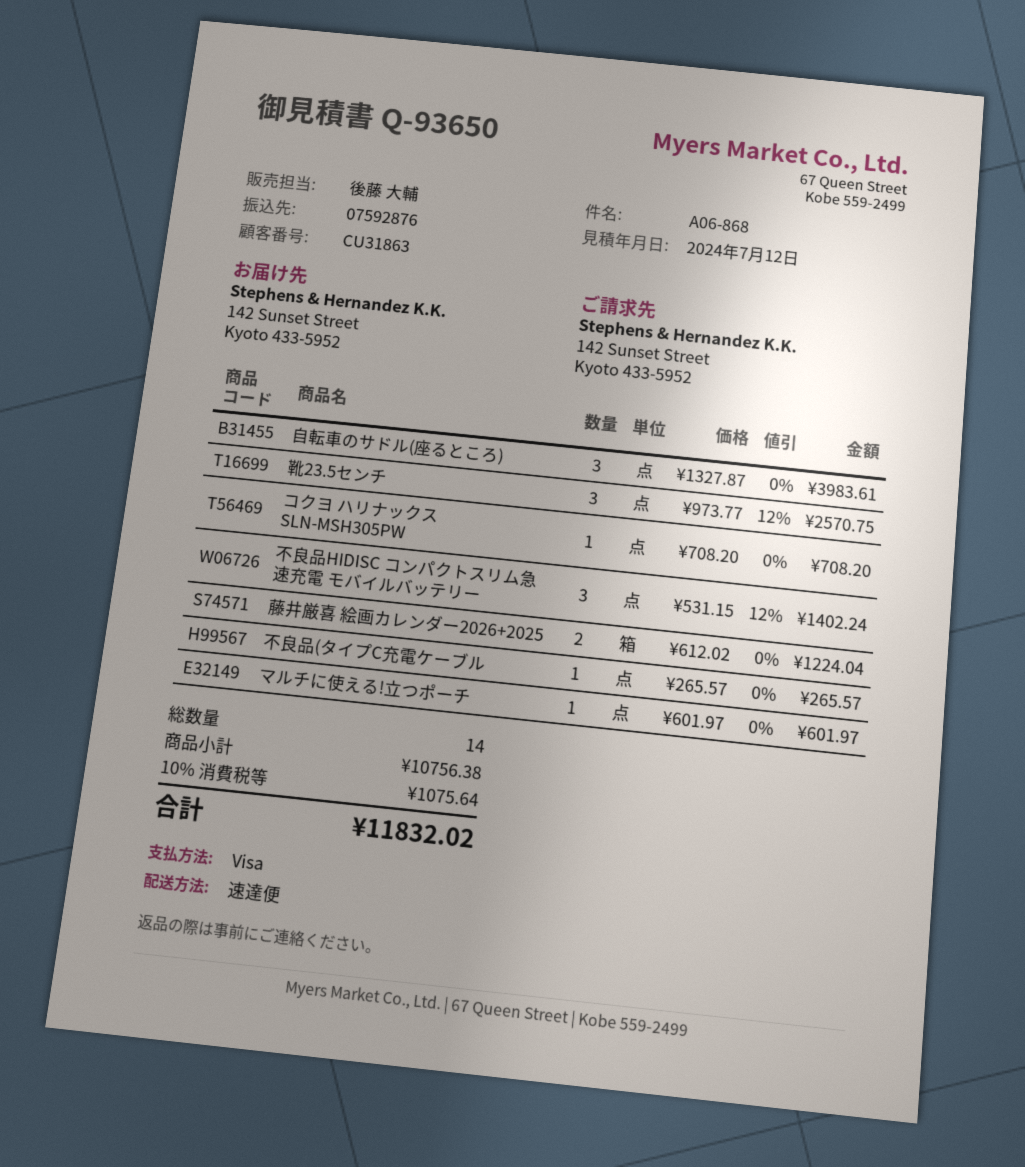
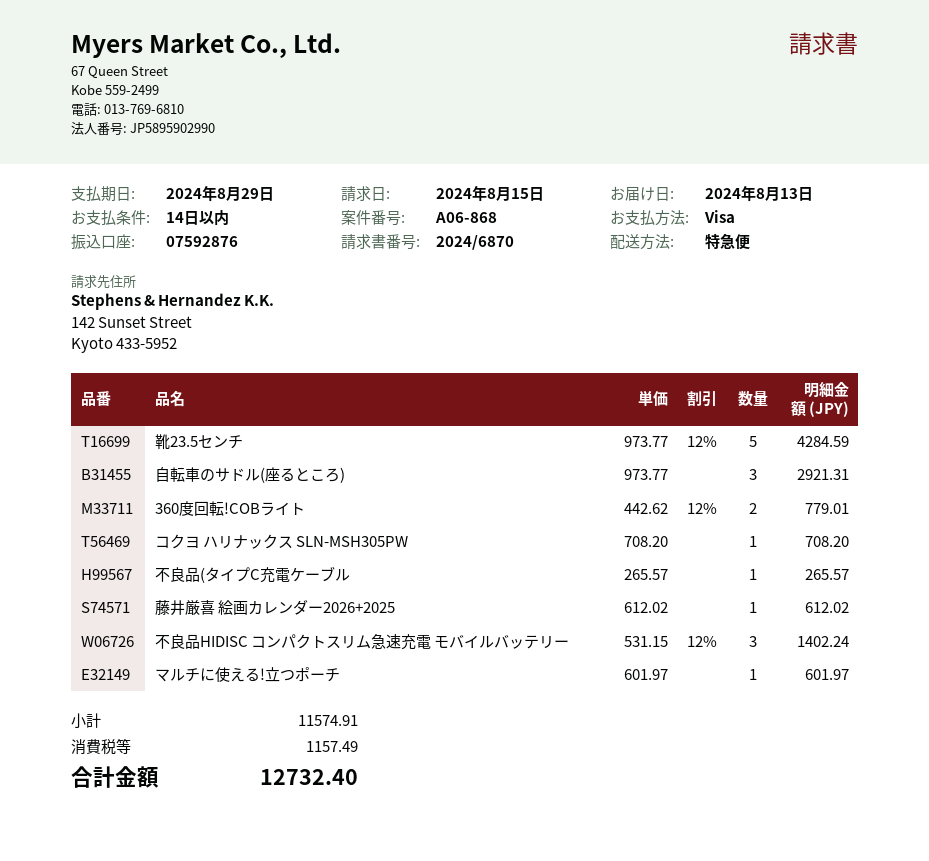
自転車のサドル(座るところ): 3 x 1327.87 = 3983.61 -> 3 x 973.77 = 2921.31
靴23.5センチ: 3 x 973.77 - 12% = 2570.75 -> 5 x 973.77 - 12% = 4284.59
藤井厳喜 絵画カレンダー2026+2025: 2 x 612.02 = 1224.04 -> 1 x 612.02 = 612.02
360度回転!COBライト: none -> 2 x 442.62 - 12% = 779.01
subtotal: 10756.38 -> 11574.91
tax: 1075.64 -> 1157.49
total: 11832.02 -> 12732.40

